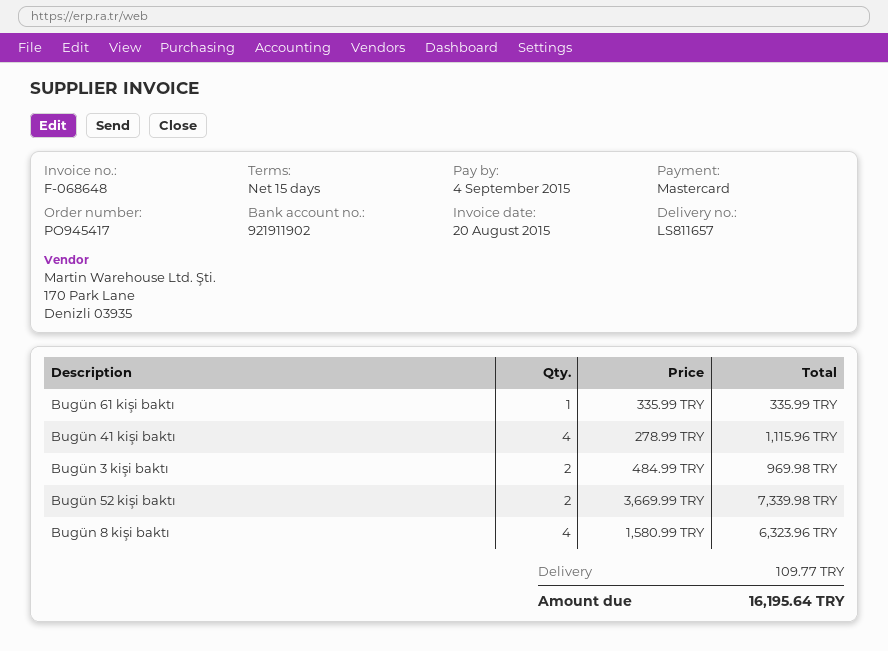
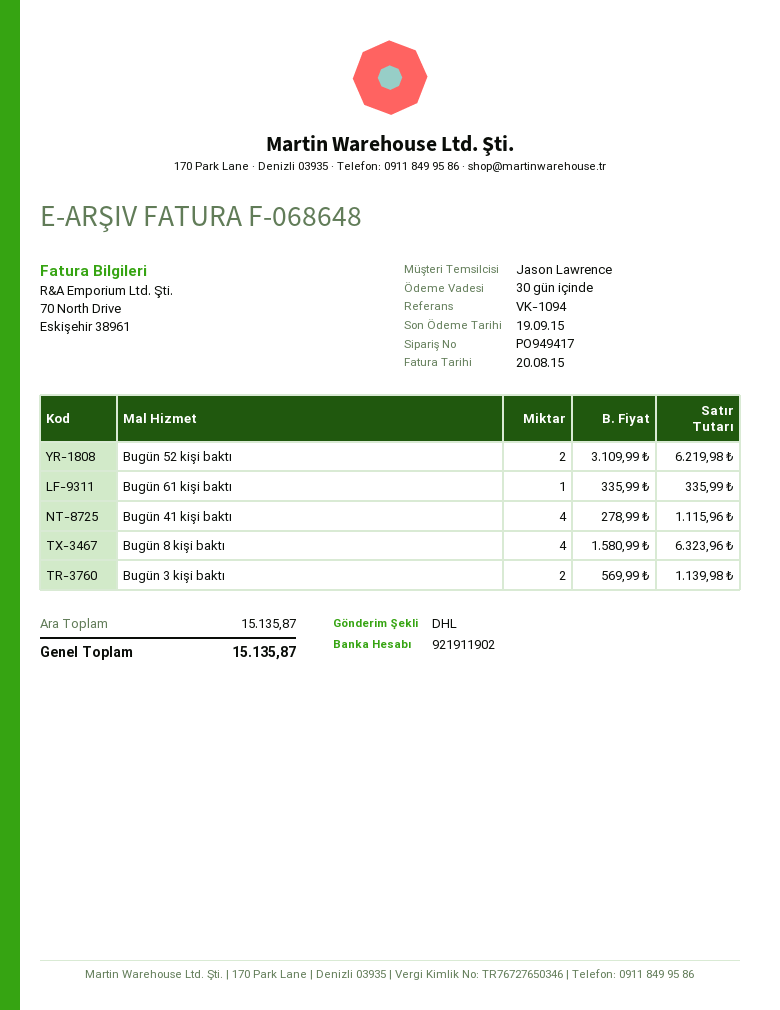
order number: PO945417 -> PO949417
payment terms: 15 days -> 30 days
due date: 2015-09-04 -> 2015-09-19
Bugün 3 kişi baktı: 2 x 484.99 = 969.98 -> 2 x 569.99 = 1139.98
Bugün 52 kişi baktı: 2 x 3669.99 = 7339.98 -> 2 x 3109.99 = 6219.98
shipping: 109.77 -> none
total: 16195.64 -> 15135.87

